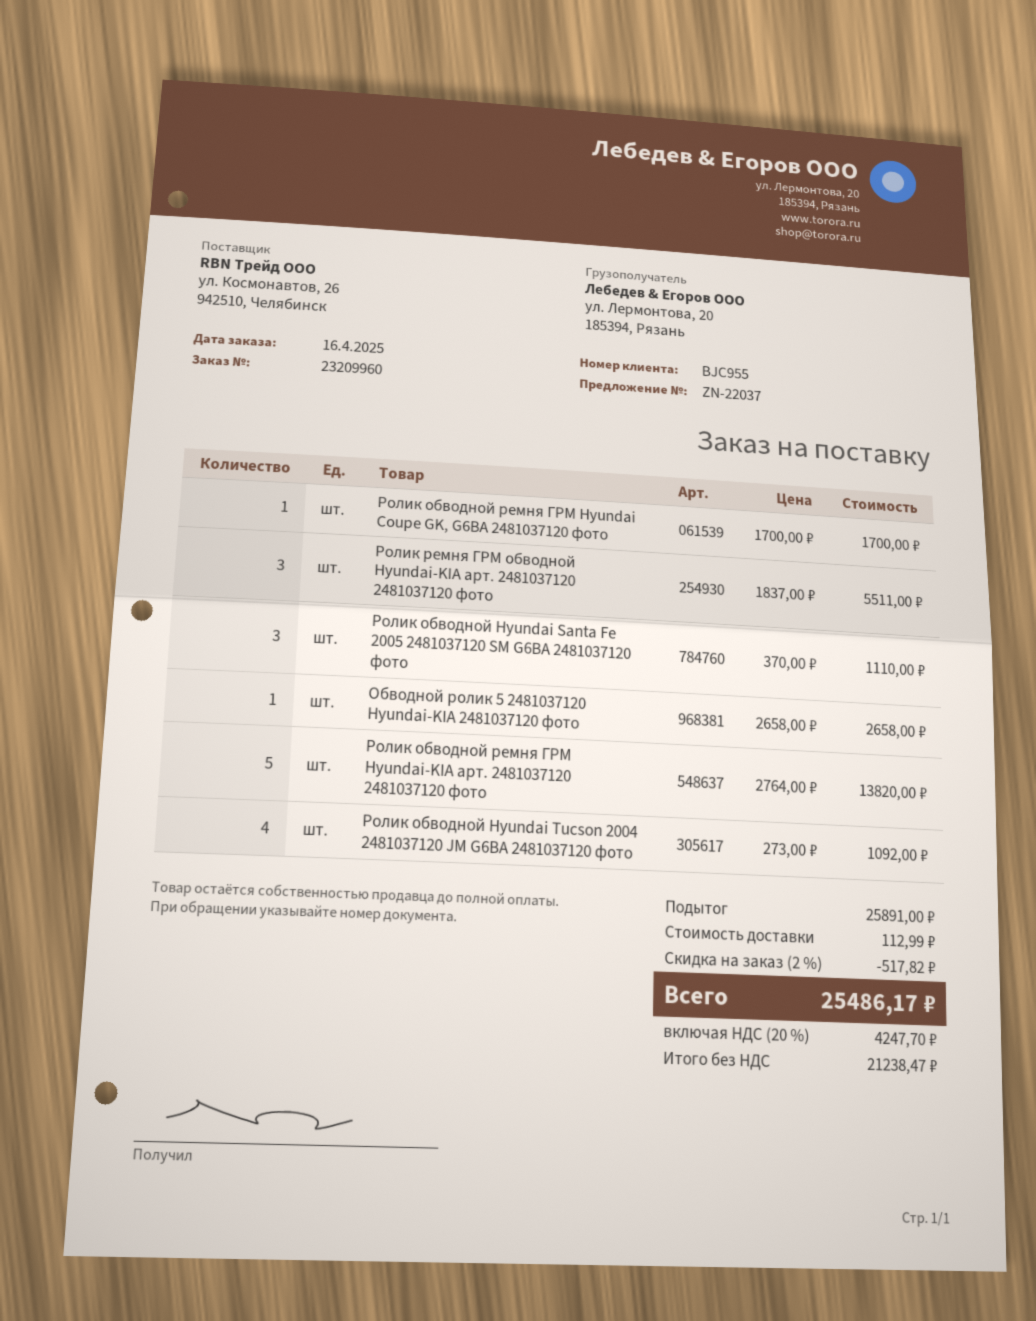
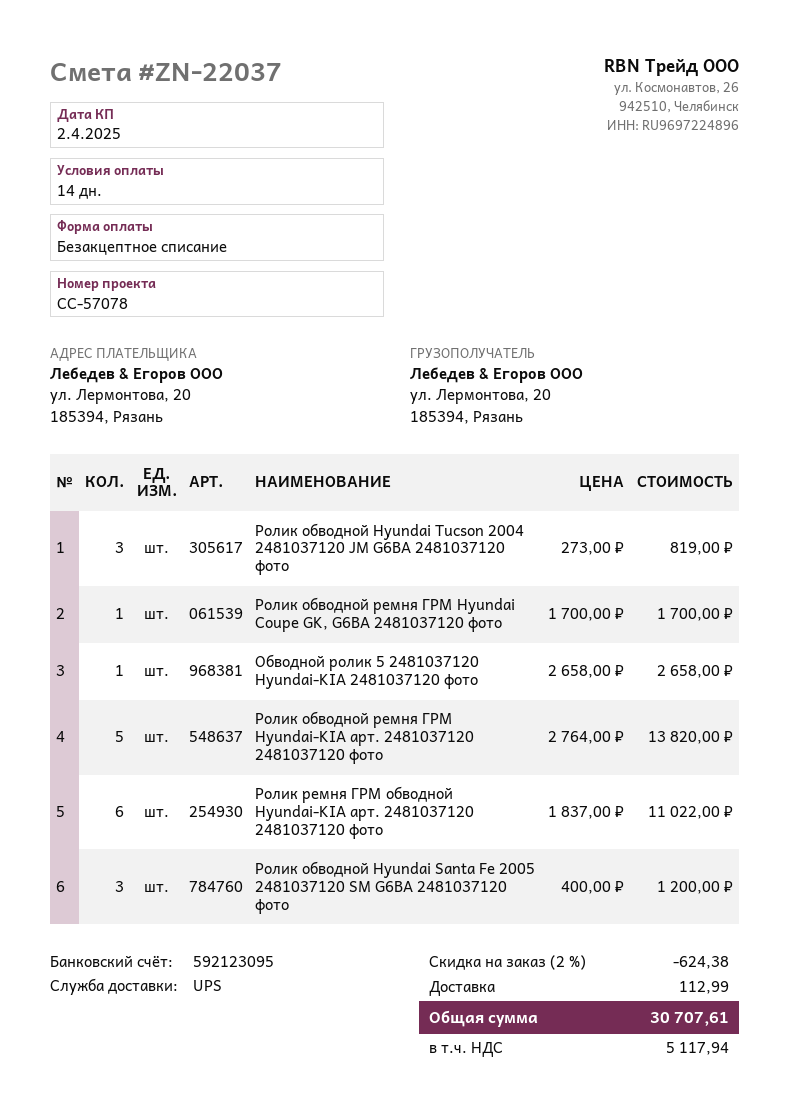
Ролик ремня ГРМ обводной Hyundai-KIA арт. 2481037120 2481037120 фото: 3 x 1837.00 = 5511.00 -> 6 x 1837.00 = 11022.00
Ролик обводной Hyundai Santa Fe 2005 2481037120 SM G6BA 2481037120 фото: 3 x 370.00 = 1110.00 -> 3 x 400.00 = 1200.00
Ролик обводной Hyundai Tucson 2004 2481037120 JM G6BA 2481037120 фото: 4 x 273.00 = 1092.00 -> 3 x 273.00 = 819.00
discount: 2% = 517.82 -> 2% = 624.38
tax: 4247.70 -> 5117.94
total: 25486.17 -> 30707.61

